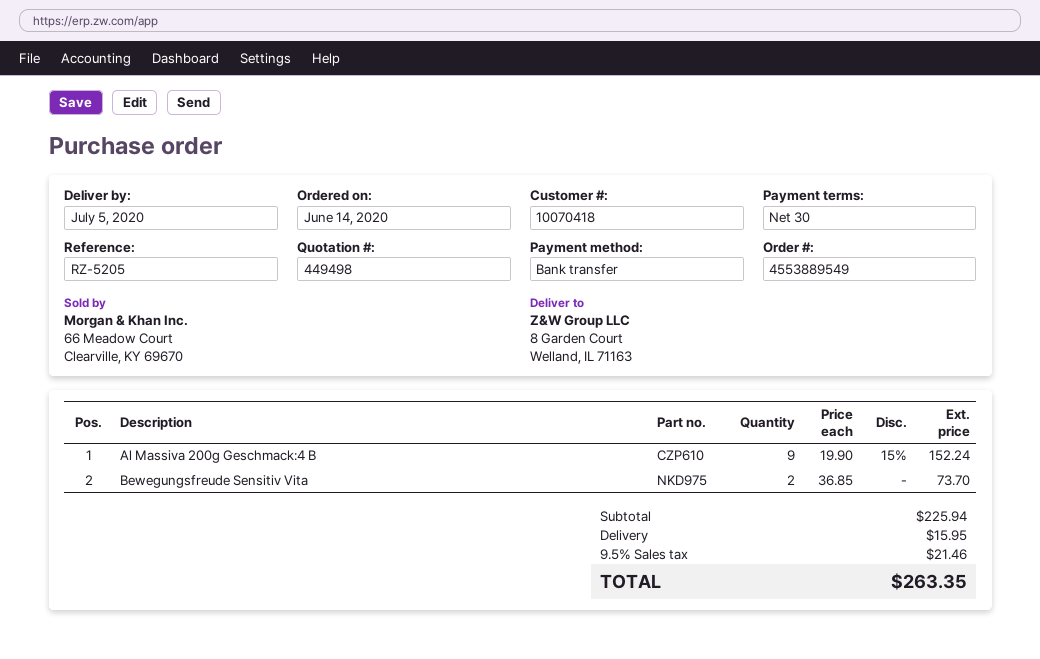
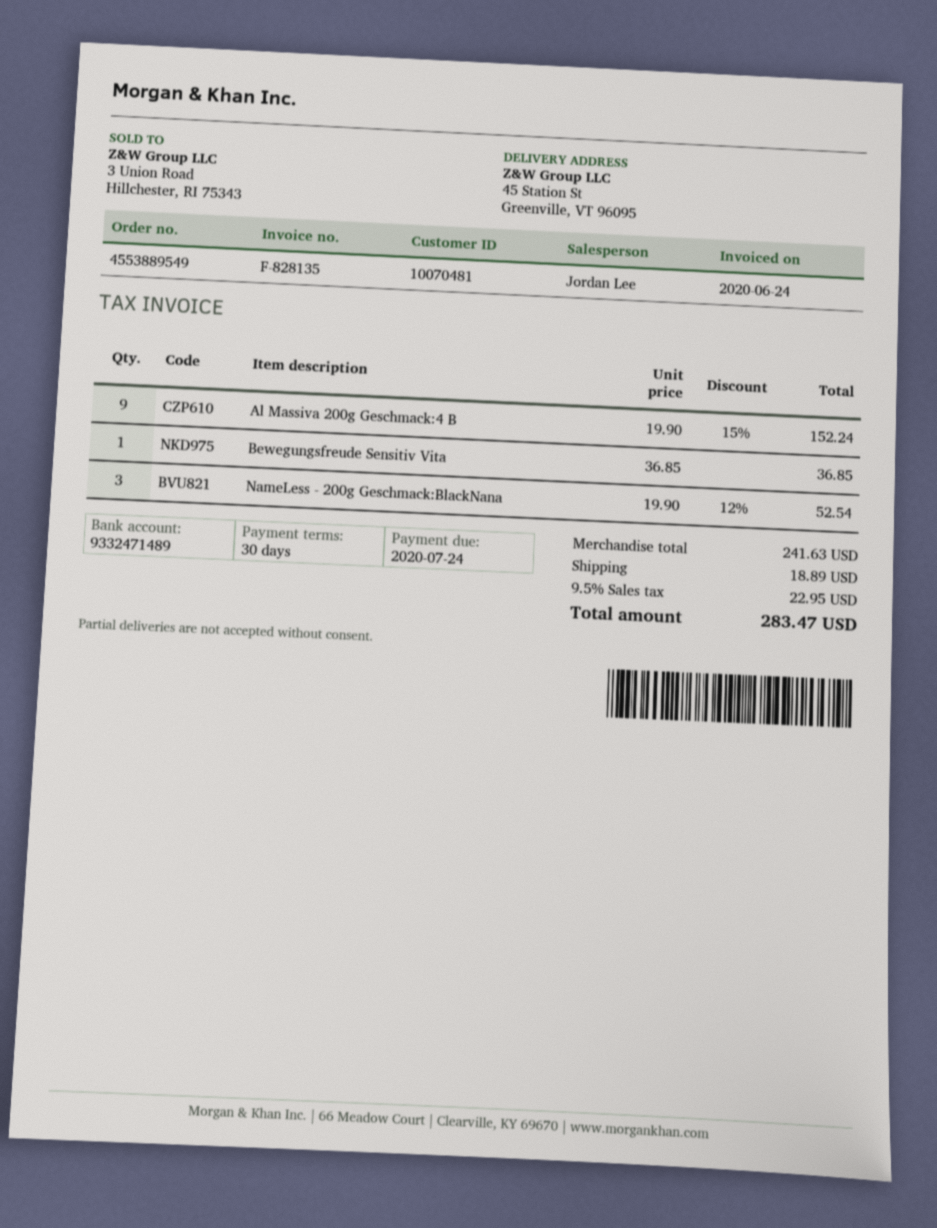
customer number: 10070418 -> 10070481
ship to: 8 Garden Court, Welland, IL 71163 -> 45 Station St, Greenville, VT 96095
Bewegungsfreude Sensitiv Vita: 2 x 36.85 = 73.70 -> 1 x 36.85 = 36.85
NameLess - 200g Geschmack:BlackNana: none -> 3 x 19.90 - 12% = 52.54
subtotal: 225.94 -> 241.63
shipping: 15.95 -> 18.89
tax: 9.5% = 21.46 -> 9.5% = 22.95
total: 263.35 -> 283.47

